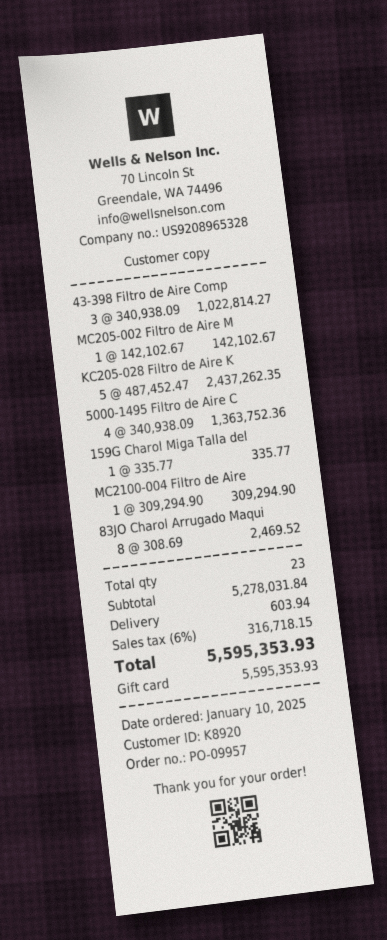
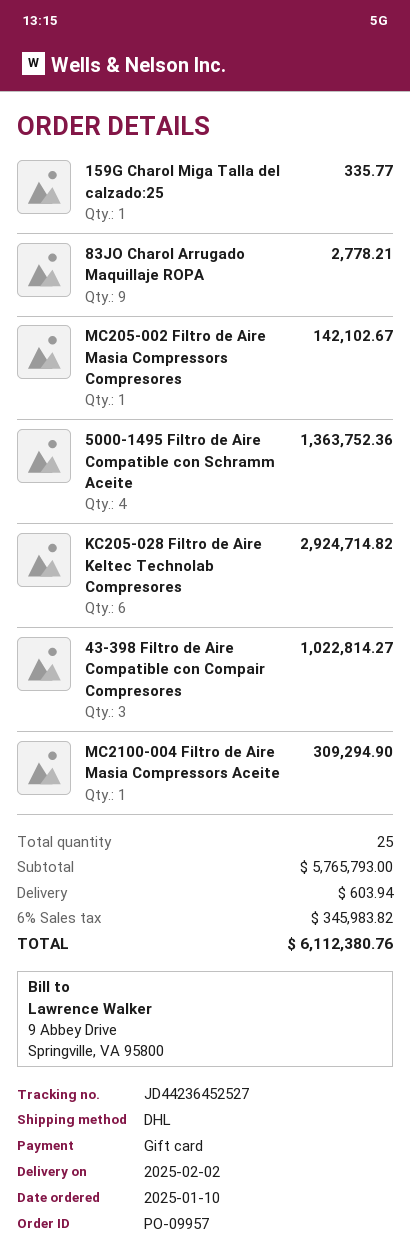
KC205-028 Filtro de Aire K: 5 for 2437262.35 -> 6 for 2924714.82
83JO Charol Arrugado Maqui: 8 for 2469.52 -> 9 for 2778.21
total quantity: 23 -> 25
subtotal: 5278031.84 -> 5765793.00
tax: 6% = 316718.15 -> 6% = 345983.82
total: 5595353.93 -> 6112380.76

